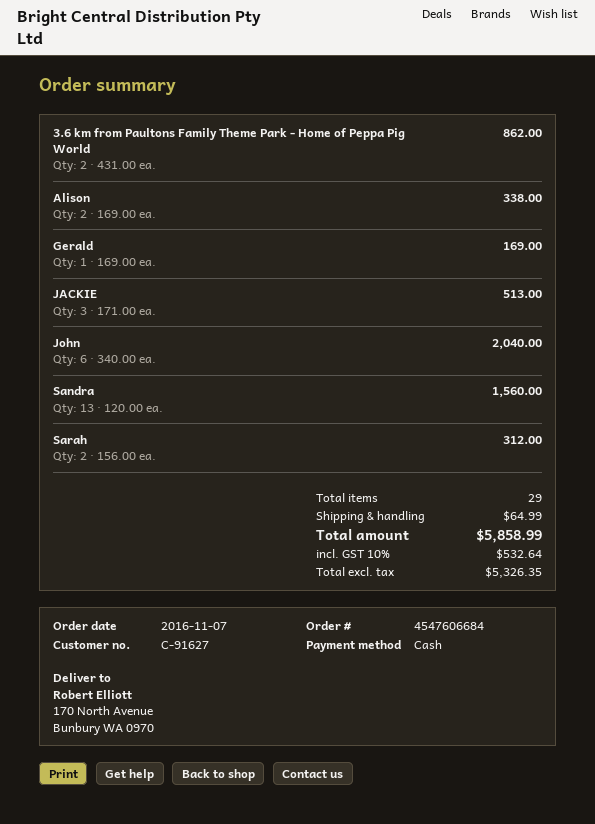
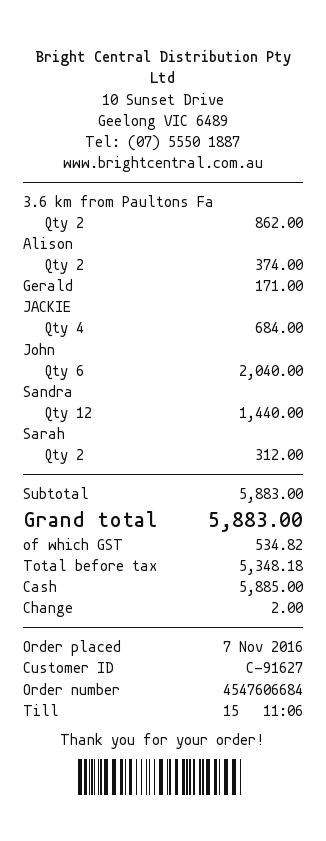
Alison: 2 for 338.00 -> 2 for 374.00
Gerald: 1 for 169.00 -> 1 for 171.00
JACKIE: 3 for 513.00 -> 4 for 684.00
Sandra: 13 for 1560.00 -> 12 for 1440.00
shipping: 64.99 -> none
net: 5326.35 -> 5348.18
tax: 532.64 -> 534.82
total: 5858.99 -> 5883.00

